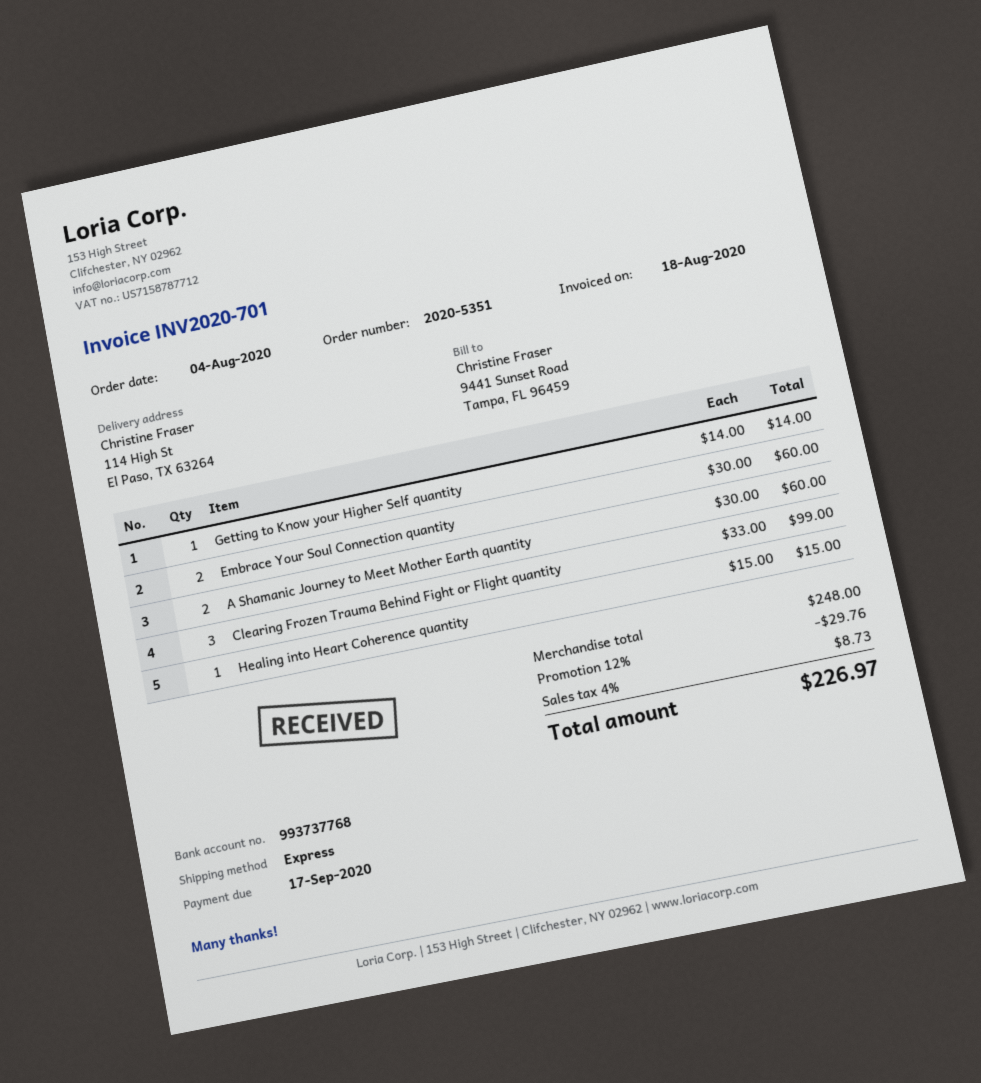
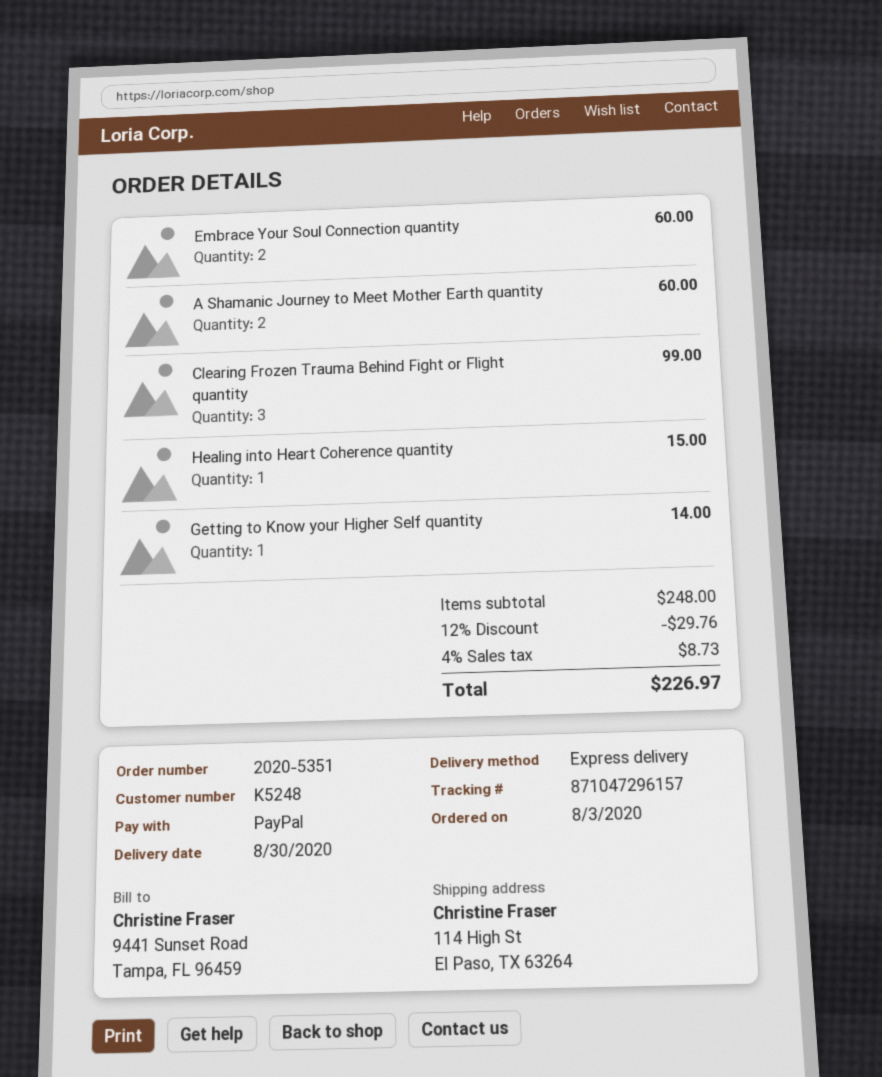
order date: 2020-08-04 -> 2020-08-03

